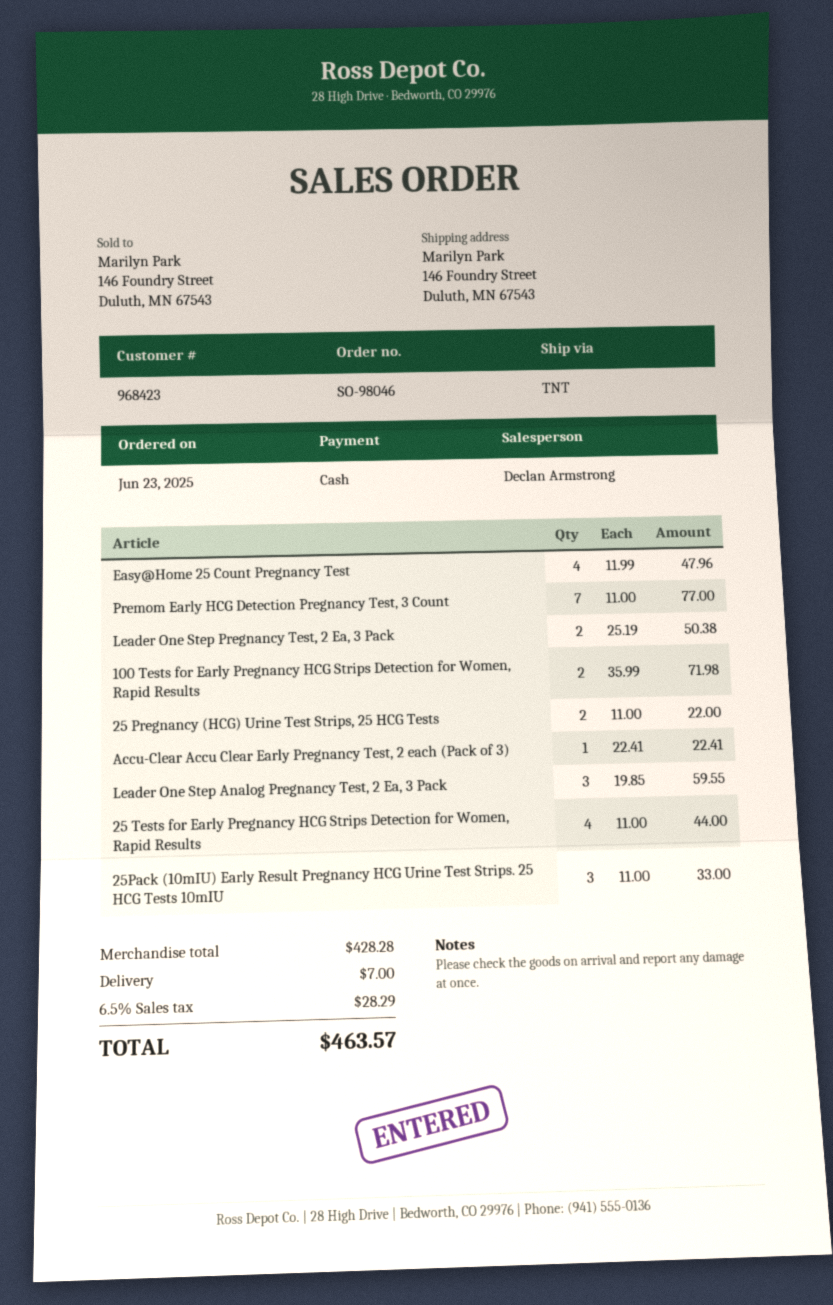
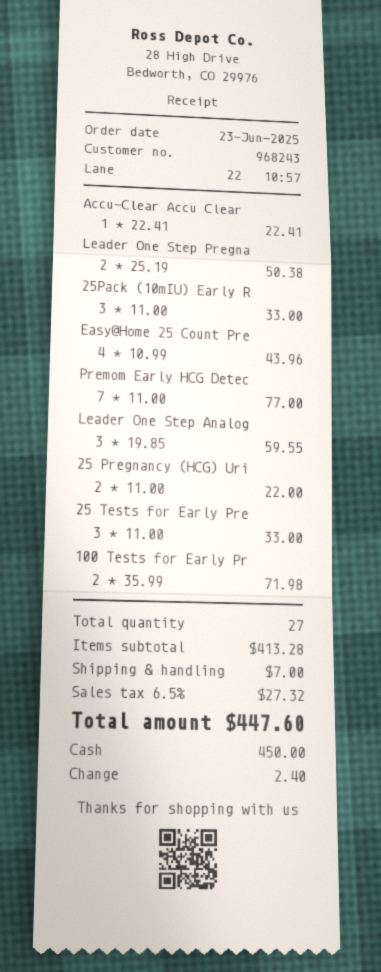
customer number: 968423 -> 968243
Easy@Home 25 Count Pregnancy Test: 4 x 11.99 = 47.96 -> 4 x 10.99 = 43.96
25 Tests for Early Pregnancy HCG Strips Detection for Women, Rapid Results: 4 x 11.00 = 44.00 -> 3 x 11.00 = 33.00
subtotal: 428.28 -> 413.28
tax: 6.5% = 28.29 -> 6.5% = 27.32
total: 463.57 -> 447.60

